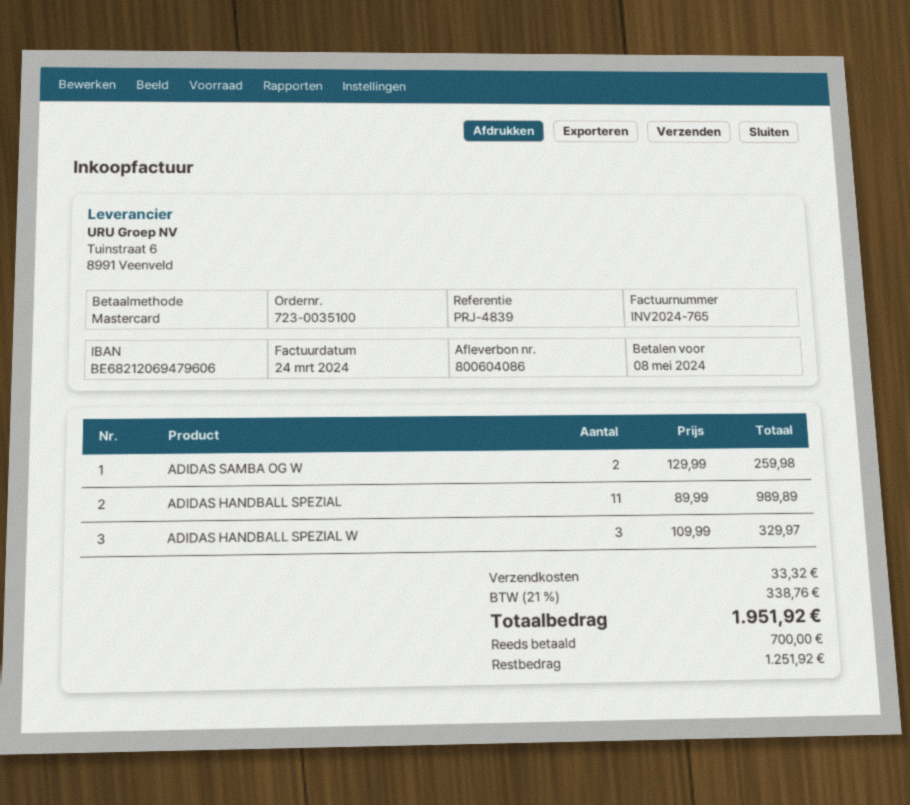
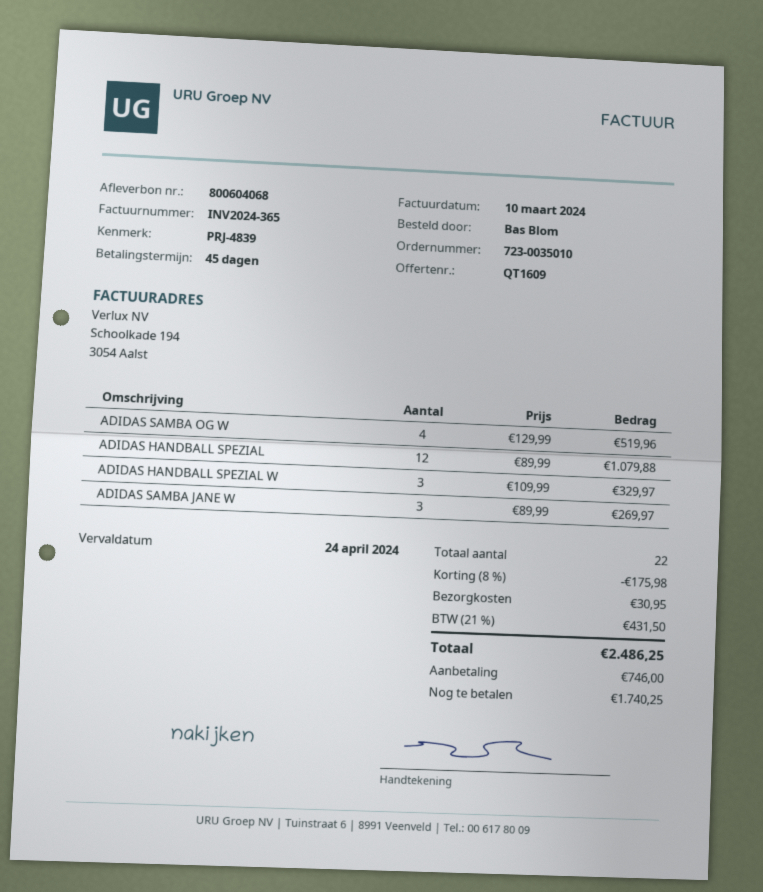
order number: 723-0035100 -> 723-0035010
delivery note number: 800604086 -> 800604068
invoice number: INV2024-765 -> INV2024-365
invoice date: 2024-03-24 -> 2024-03-10
due date: 2024-05-08 -> 2024-04-24
ADIDAS SAMBA OG W: 2 x 129.99 = 259.98 -> 4 x 129.99 = 519.96
ADIDAS HANDBALL SPEZIAL: 11 x 89.99 = 989.89 -> 12 x 89.99 = 1079.88
ADIDAS SAMBA JANE W: none -> 3 x 89.99 = 269.97
discount: none -> 8% = 175.98
shipping: 33.32 -> 30.95
tax: 21% = 338.76 -> 21% = 431.50
total: 1951.92 -> 2486.25
deposit: 700.00 -> 746.00
balance: 1251.92 -> 1740.25

